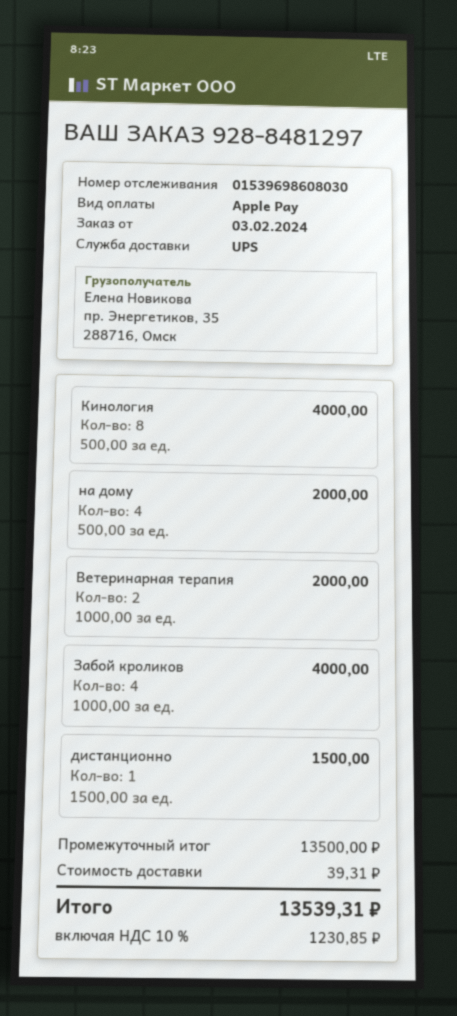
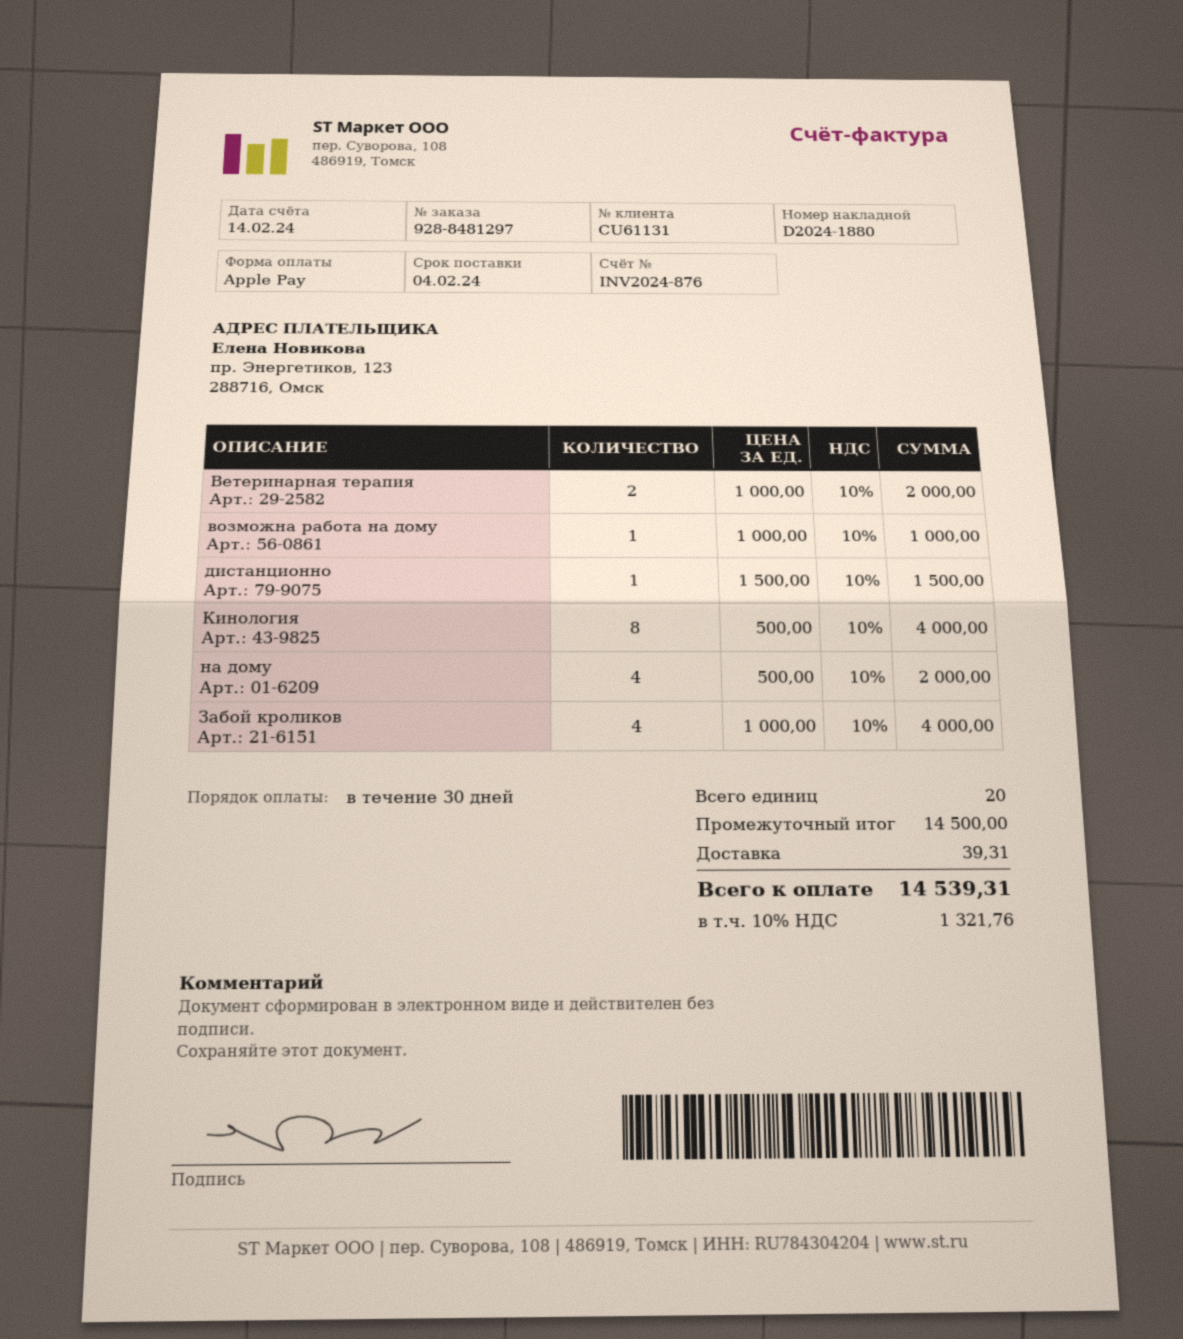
возможна работа на дому: none -> 1 x 1000.00 = 1000.00
subtotal: 13500.00 -> 14500.00
tax: 10% = 1230.85 -> 10% = 1321.76
total: 13539.31 -> 14539.31

